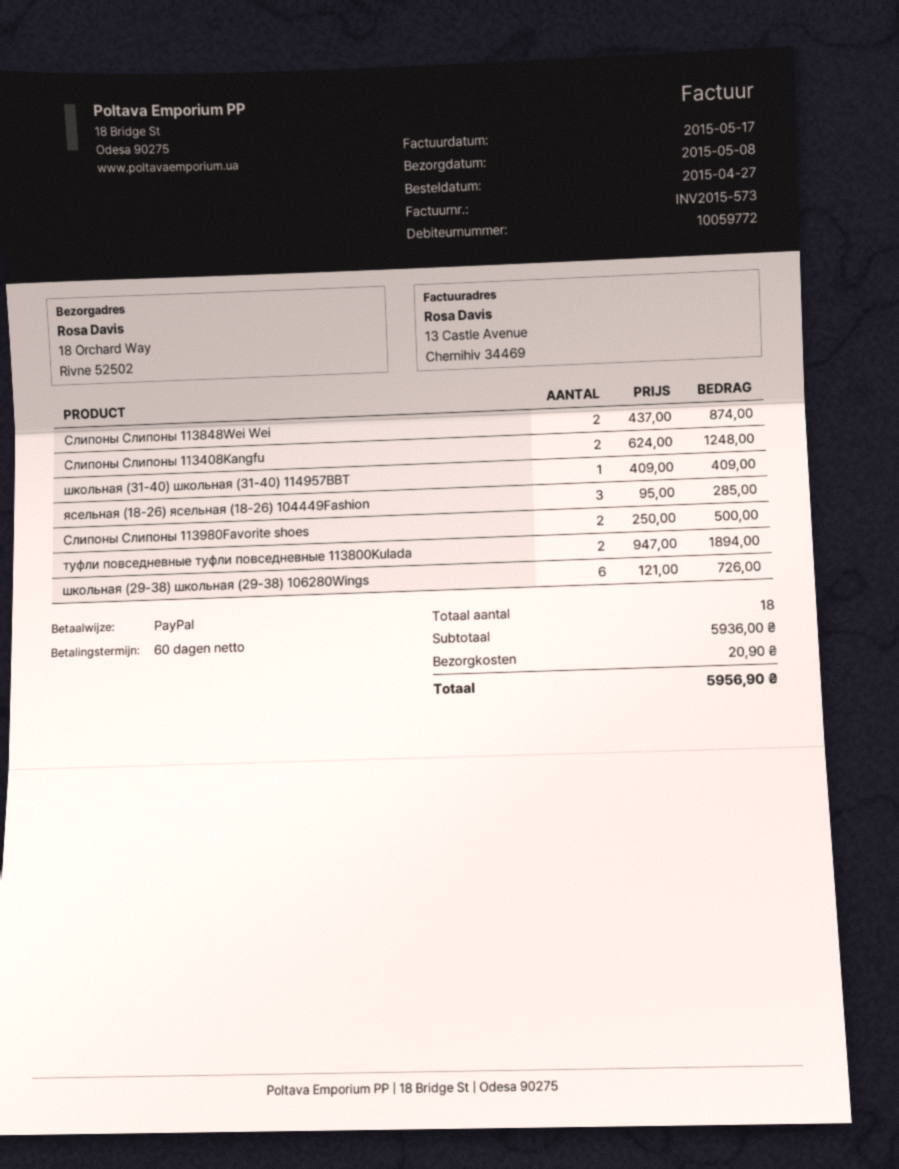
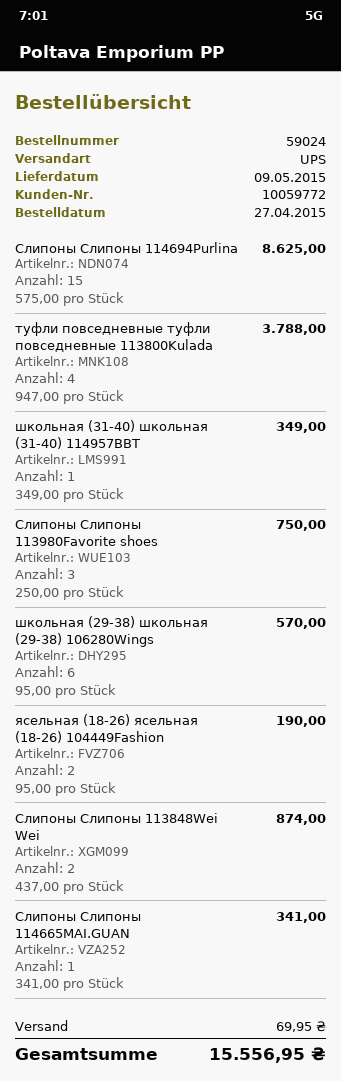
delivery date: 2015-05-08 -> 2015-05-09
Слипоны Слипоны 113408Kangfu: 2 x 624.00 = 1248.00 -> none
школьная (31-40) школьная (31-40) 114957ВВТ: 1 x 409.00 = 409.00 -> 1 x 349.00 = 349.00
ясельная (18-26) ясельная (18-26) 104449Fashion: 3 x 95.00 = 285.00 -> 2 x 95.00 = 190.00
Слипоны Слипоны 113980Favorite shoes: 2 x 250.00 = 500.00 -> 3 x 250.00 = 750.00
туфли повседневные туфли повседневные 113800Kulada: 2 x 947.00 = 1894.00 -> 4 x 947.00 = 3788.00
школьная (29-38) школьная (29-38) 106280Wings: 6 x 121.00 = 726.00 -> 6 x 95.00 = 570.00
Слипоны Слипоны 114694Purlina: none -> 15 x 575.00 = 8625.00
Слипоны Слипоны 114665MAI.GUAN: none -> 1 x 341.00 = 341.00
shipping: 20.90 -> 69.95
total: 5956.90 -> 15556.95

